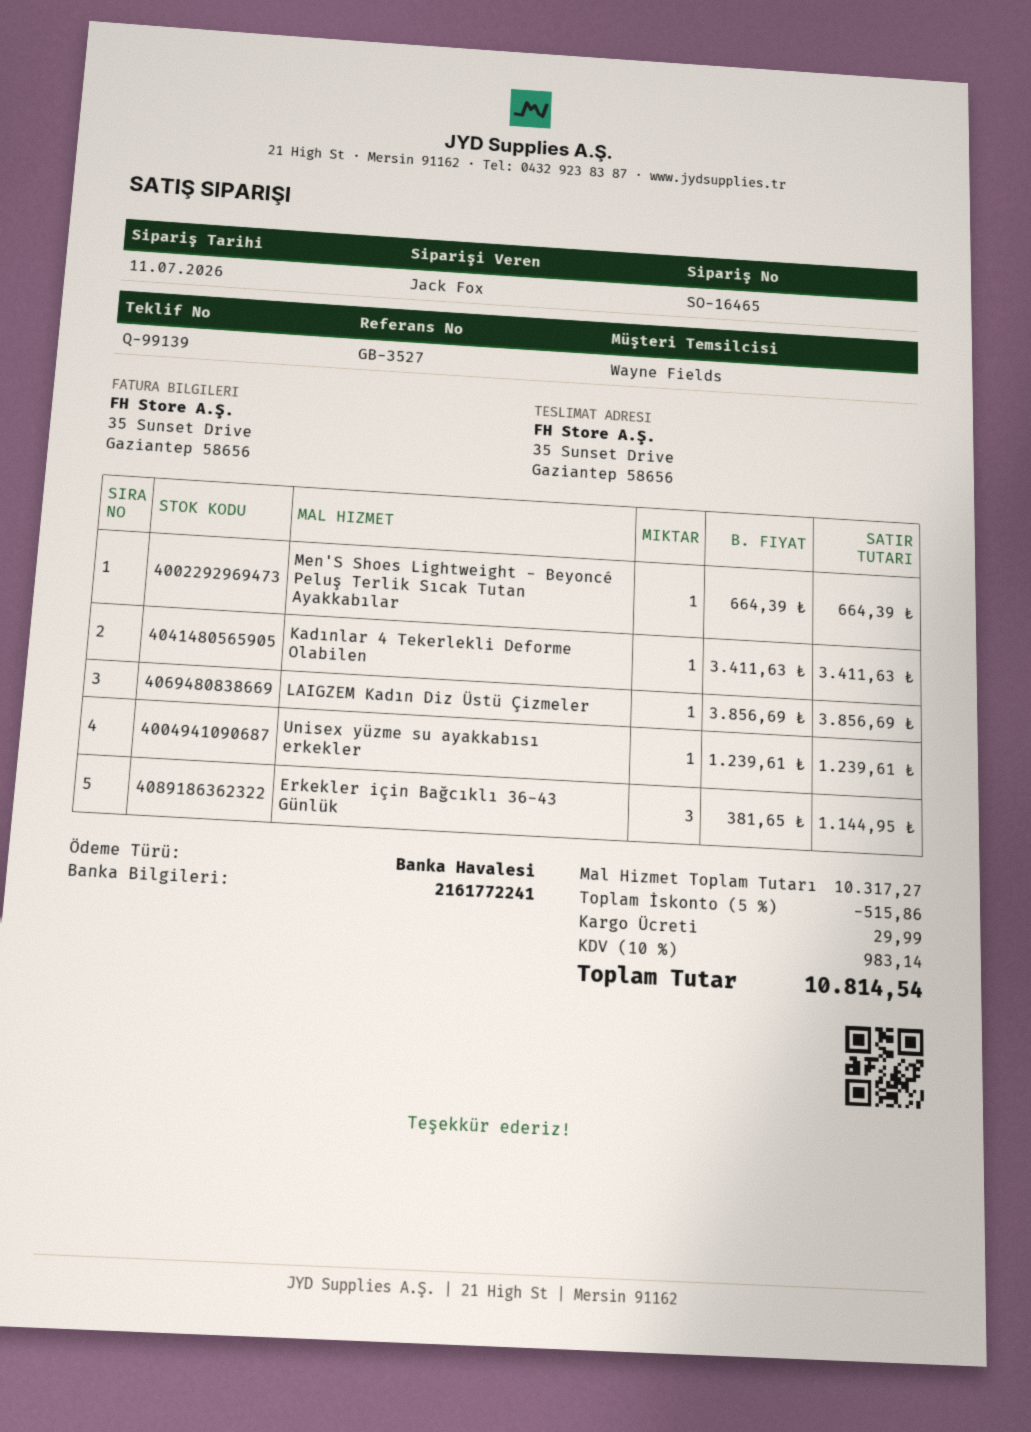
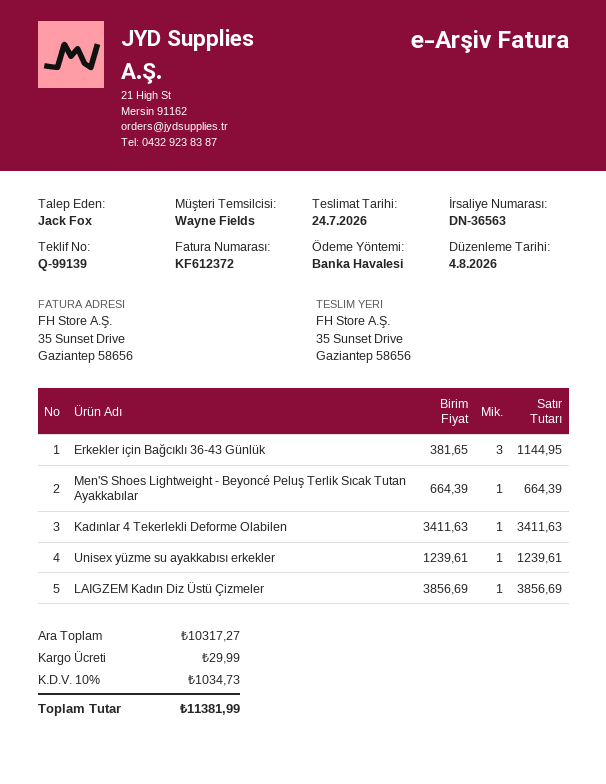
discount: 5% = 515.86 -> none
tax: 10% = 983.14 -> 10% = 1034.73
total: 10814.54 -> 11381.99

